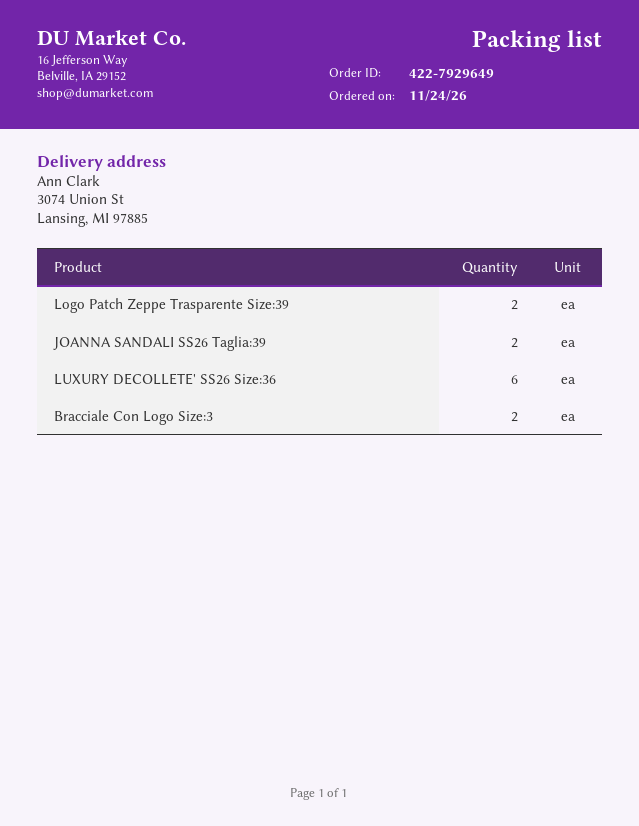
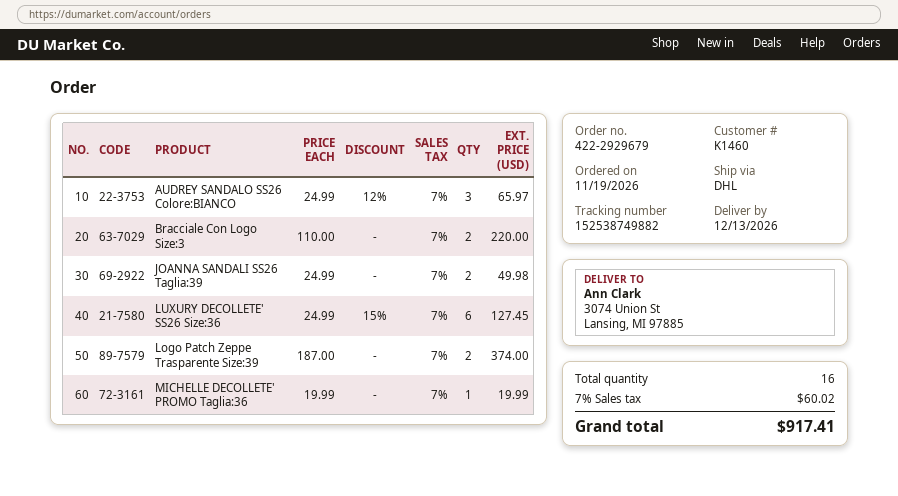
order number: 422-7929649 -> 422-2929679
order date: 2026-11-24 -> 2026-11-19
AUDREY SANDALO SS26 Colore:BIANCO: none -> 3
MICHELLE DECOLLETE' PROMO Taglia:36: none -> 1

